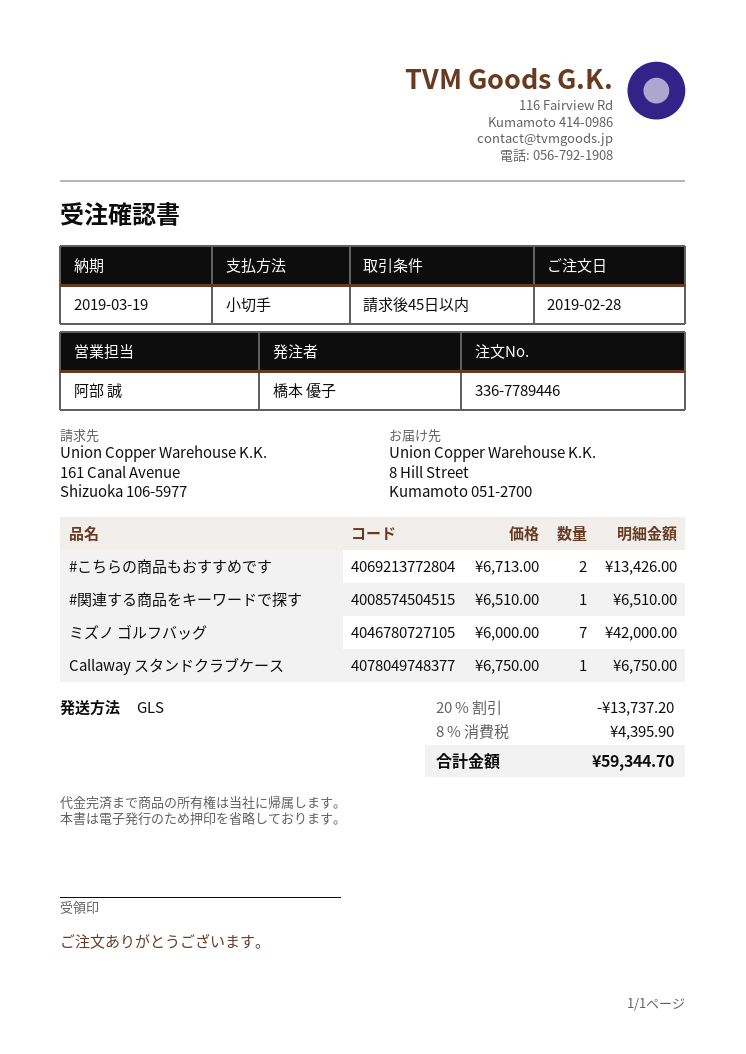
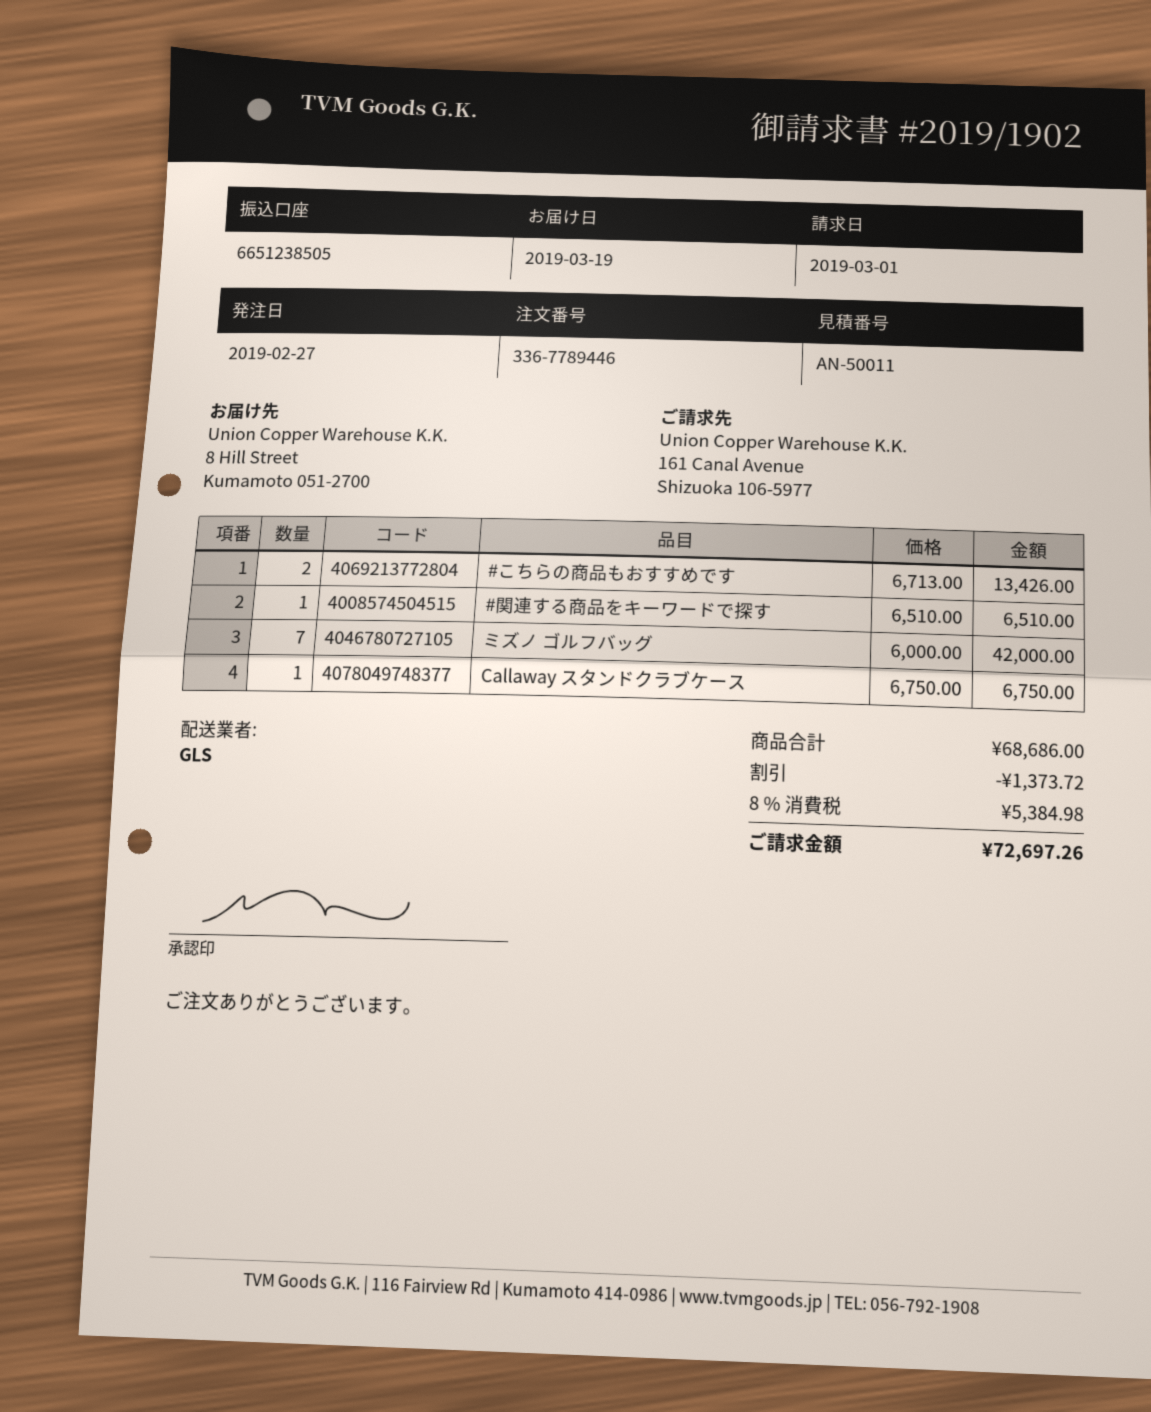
order date: 2019-02-28 -> 2019-02-27
discount: 13737.20 -> 1373.72
tax: 8% = 4395.90 -> 8% = 5384.98
total: 59344.70 -> 72697.26

